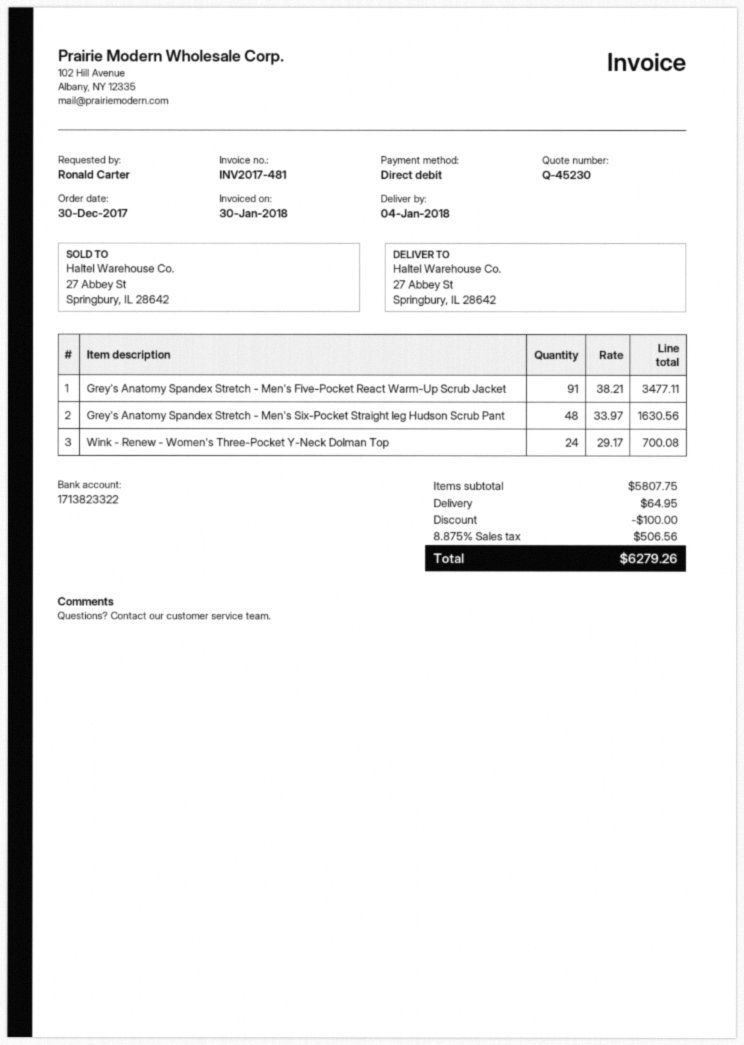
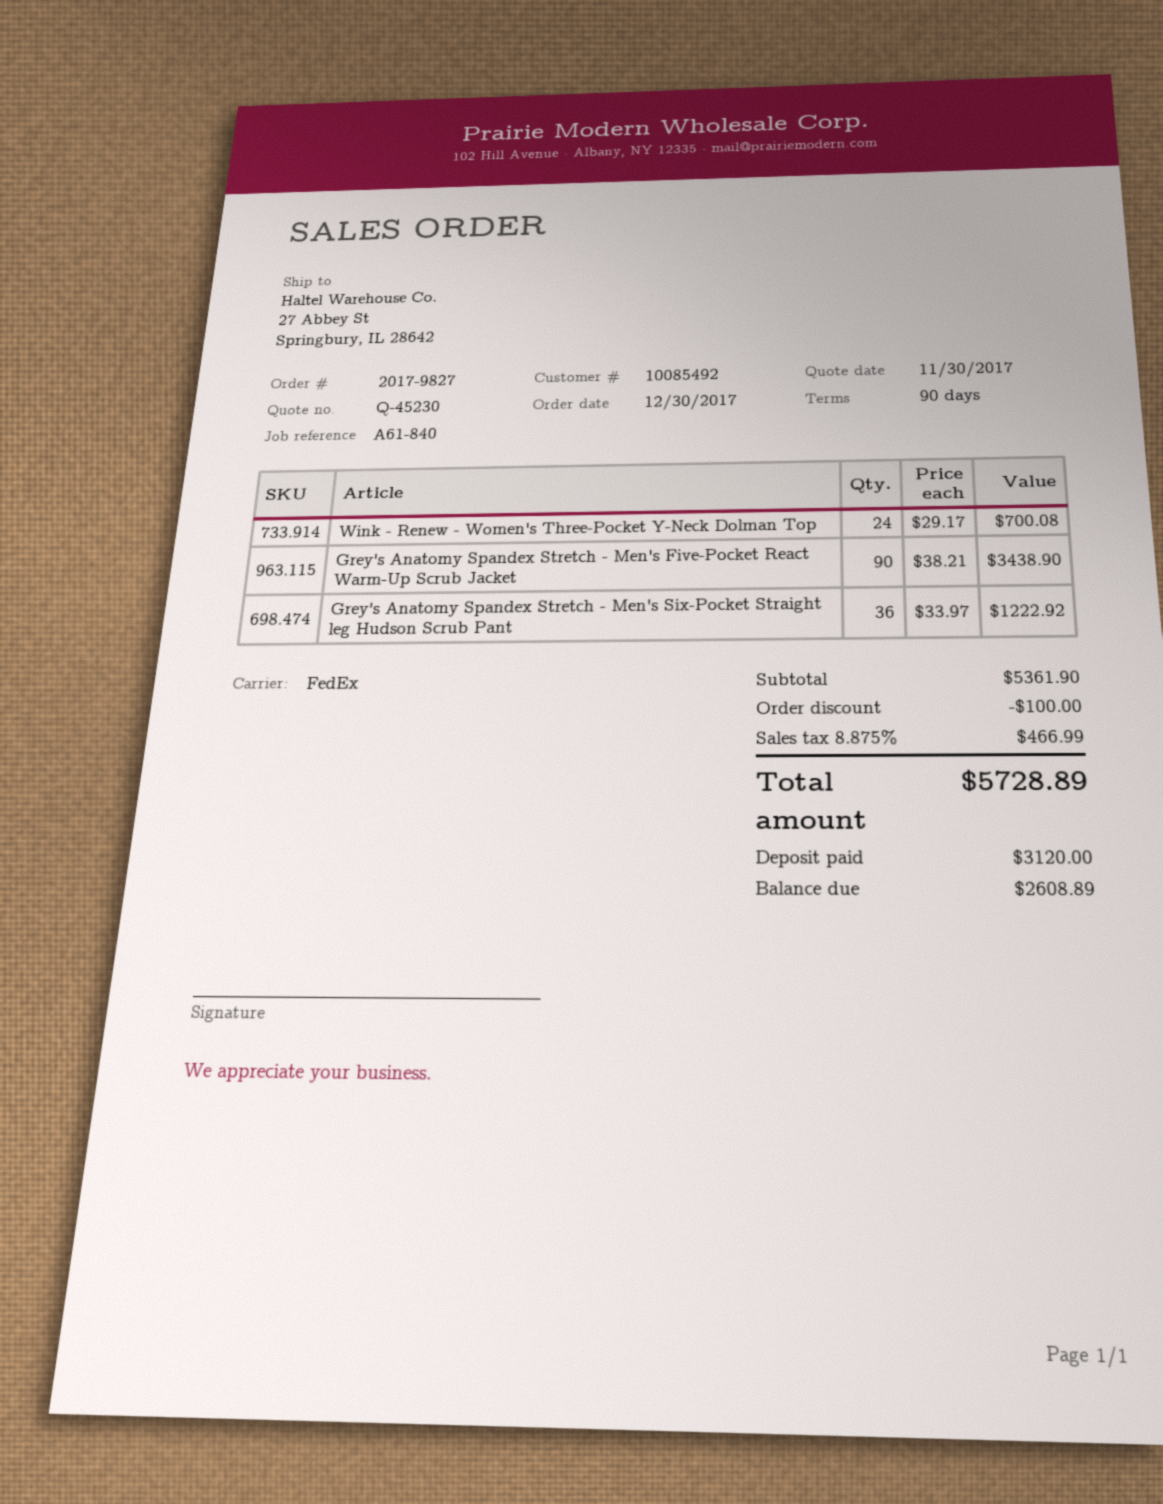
Grey's Anatomy Spandex Stretch - Men's Five-Pocket React Warm-Up Scrub Jacket: 91 x 38.21 = 3477.11 -> 90 x 38.21 = 3438.90
Grey's Anatomy Spandex Stretch - Men's Six-Pocket Straight leg Hudson Scrub Pant: 48 x 33.97 = 1630.56 -> 36 x 33.97 = 1222.92
subtotal: 5807.75 -> 5361.90
shipping: 64.95 -> none
tax: 8.875% = 506.56 -> 8.875% = 466.99
total: 6279.26 -> 5728.89

